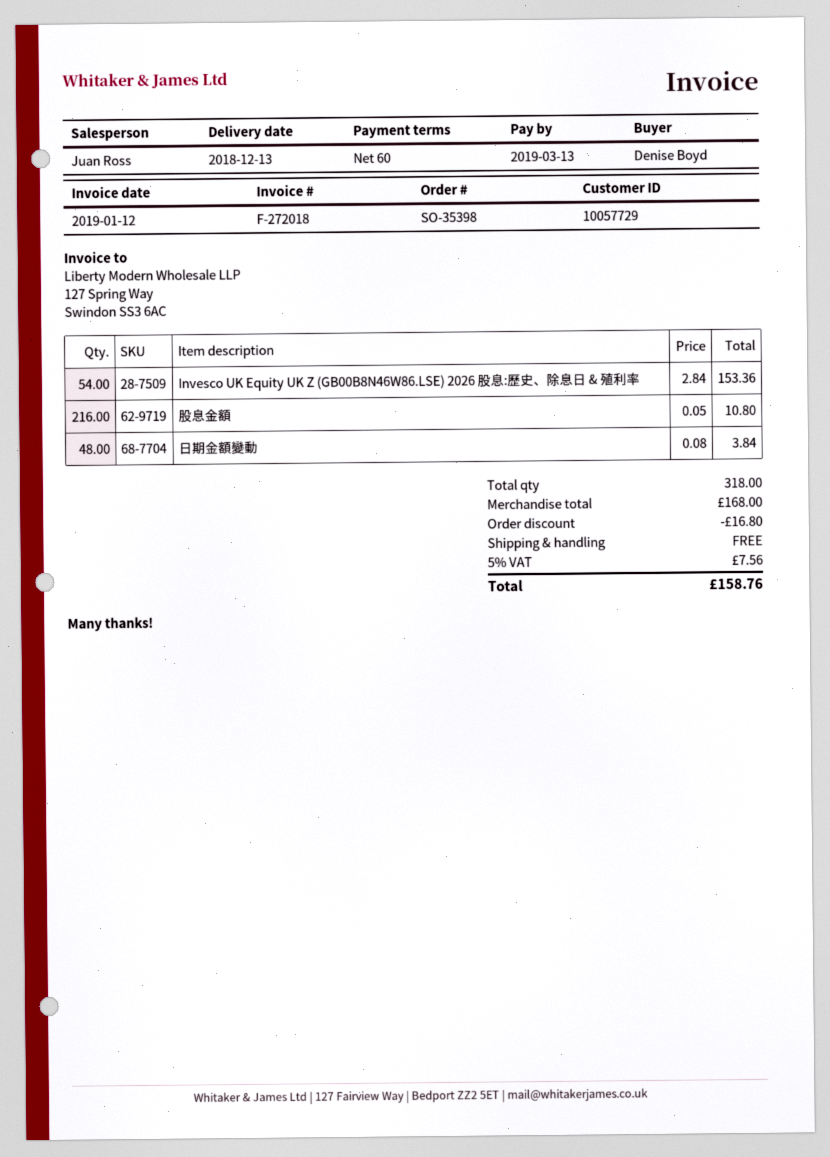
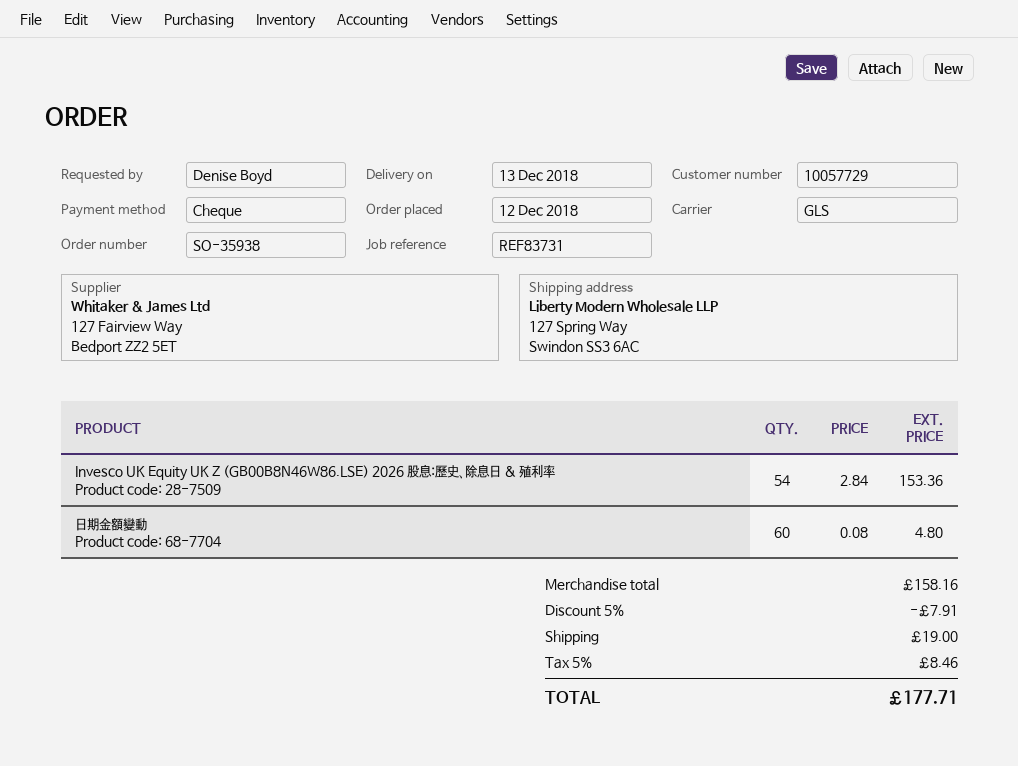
order number: SO-35398 -> SO-35938
股息金額: 216 x 0.05 = 10.80 -> none
日期金額變動: 48 x 0.08 = 3.84 -> 60 x 0.08 = 4.80
subtotal: 168.00 -> 158.16
discount: 16.80 -> 7.91
shipping: 0.00 -> 19.00
tax: 5% = 7.56 -> 5% = 8.46
total: 158.76 -> 177.71

